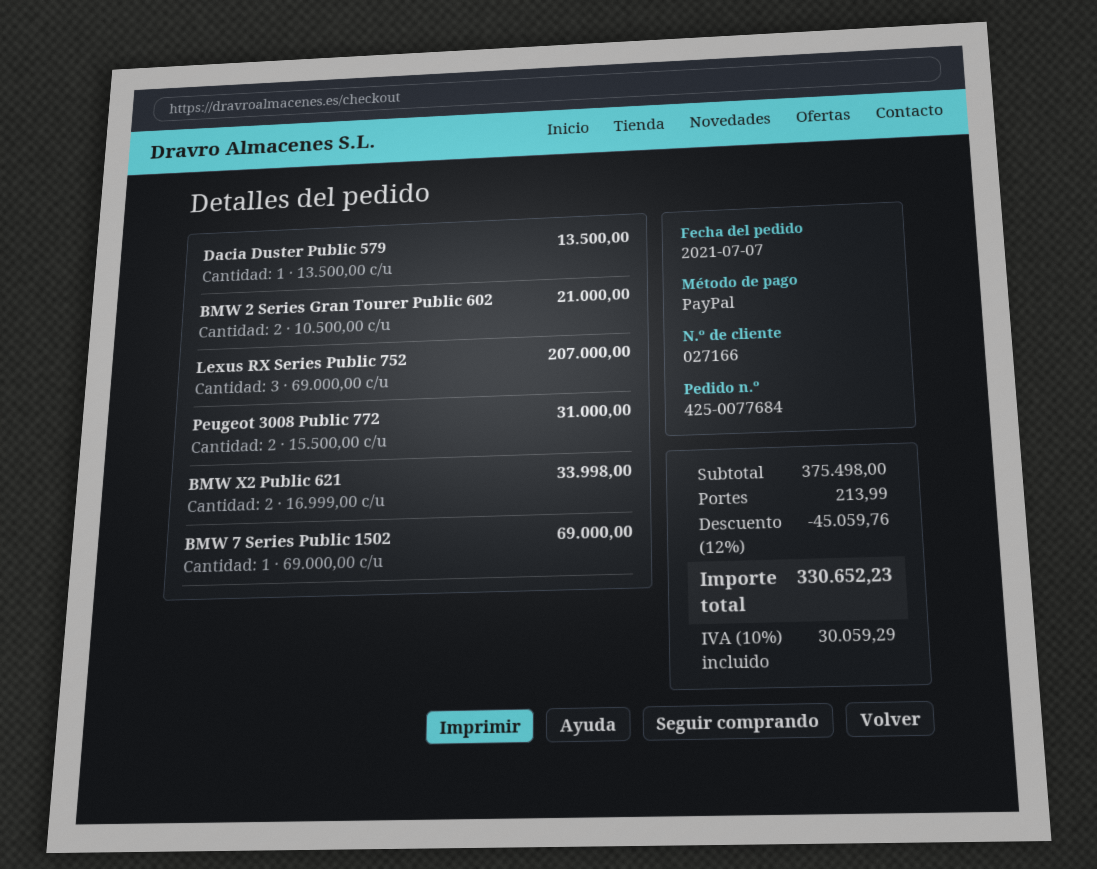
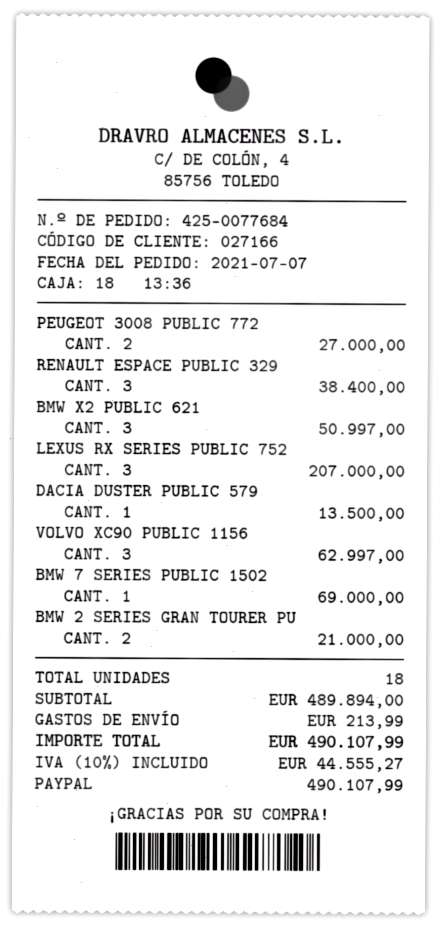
Peugeot 3008 Public 772: 2 for 31000.00 -> 2 for 27000.00
BMW X2 Public 621: 2 for 33998.00 -> 3 for 50997.00
RENAULT ESPACE PUBLIC 329: none -> 3 for 38400.00
VOLVO XC90 PUBLIC 1156: none -> 3 for 62997.00
subtotal: 375498.00 -> 489894.00
discount: 12% = 45059.76 -> none
tax: 10% = 30059.29 -> 10% = 44555.27
total: 330652.23 -> 490107.99

